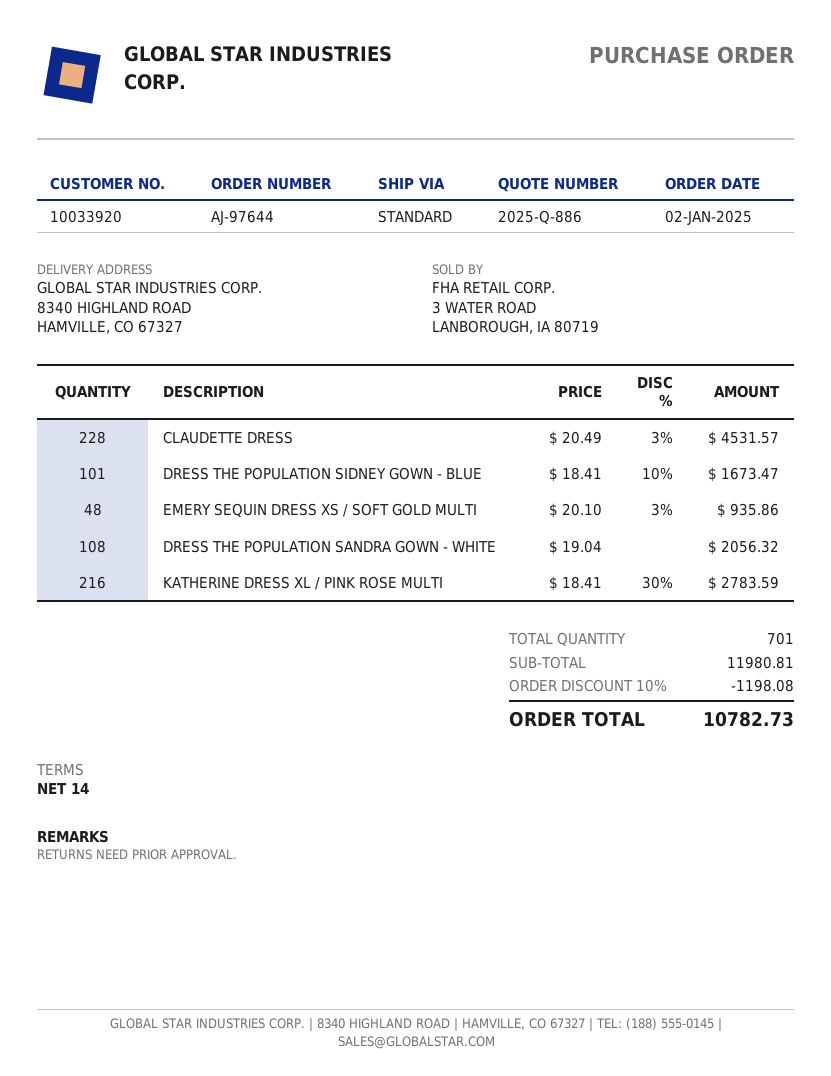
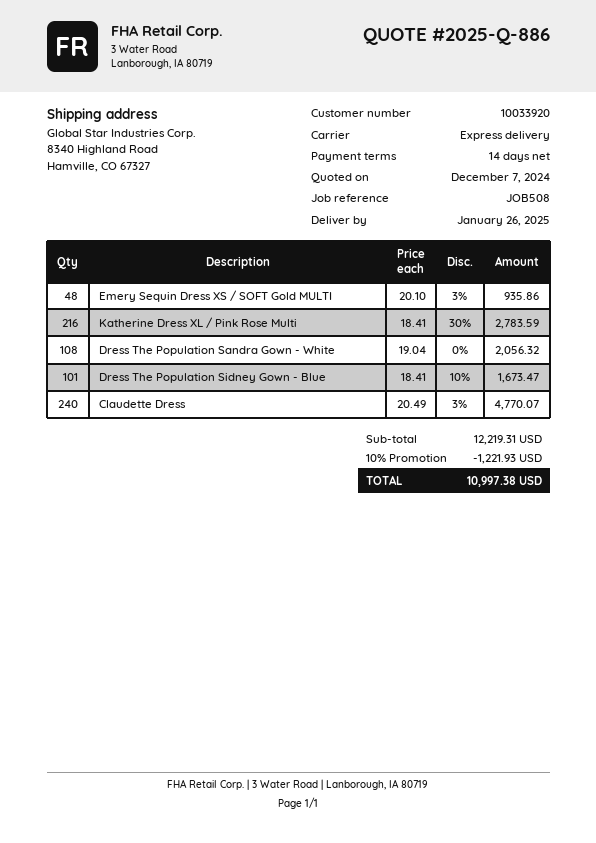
shipping method: standard -> express
CLAUDETTE DRESS: 228 x 20.49 - 3% = 4531.57 -> 240 x 20.49 - 3% = 4770.07
subtotal: 11980.81 -> 12219.31
discount: 10% = 1198.08 -> 10% = 1221.93
total: 10782.73 -> 10997.38

